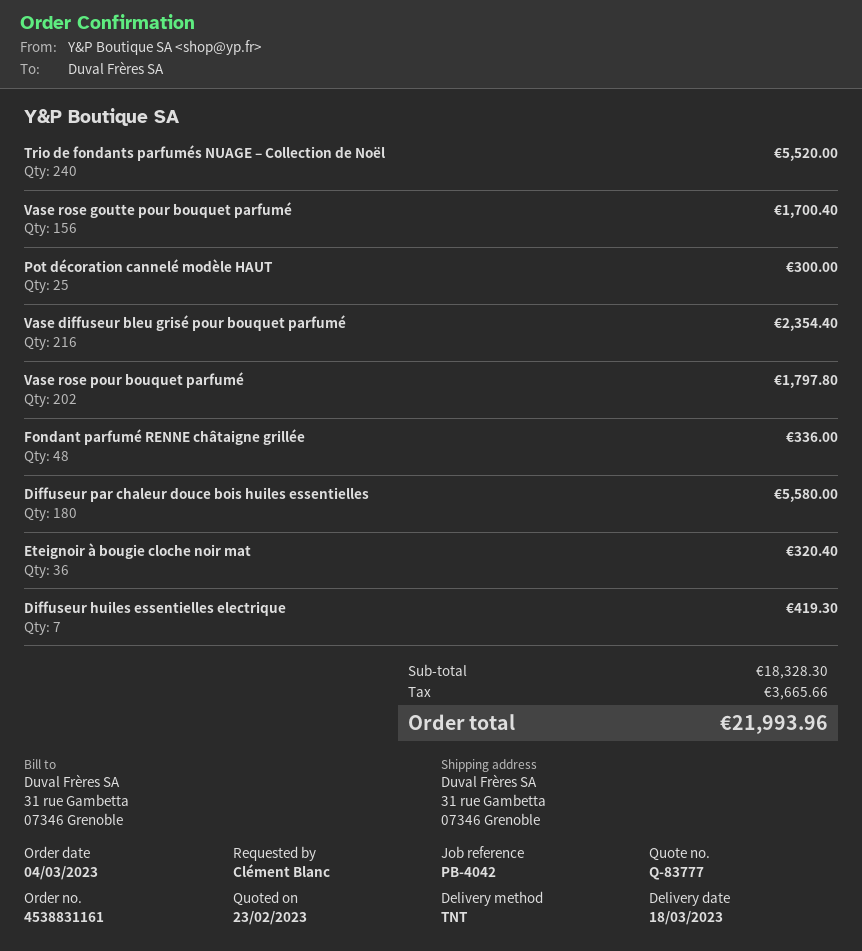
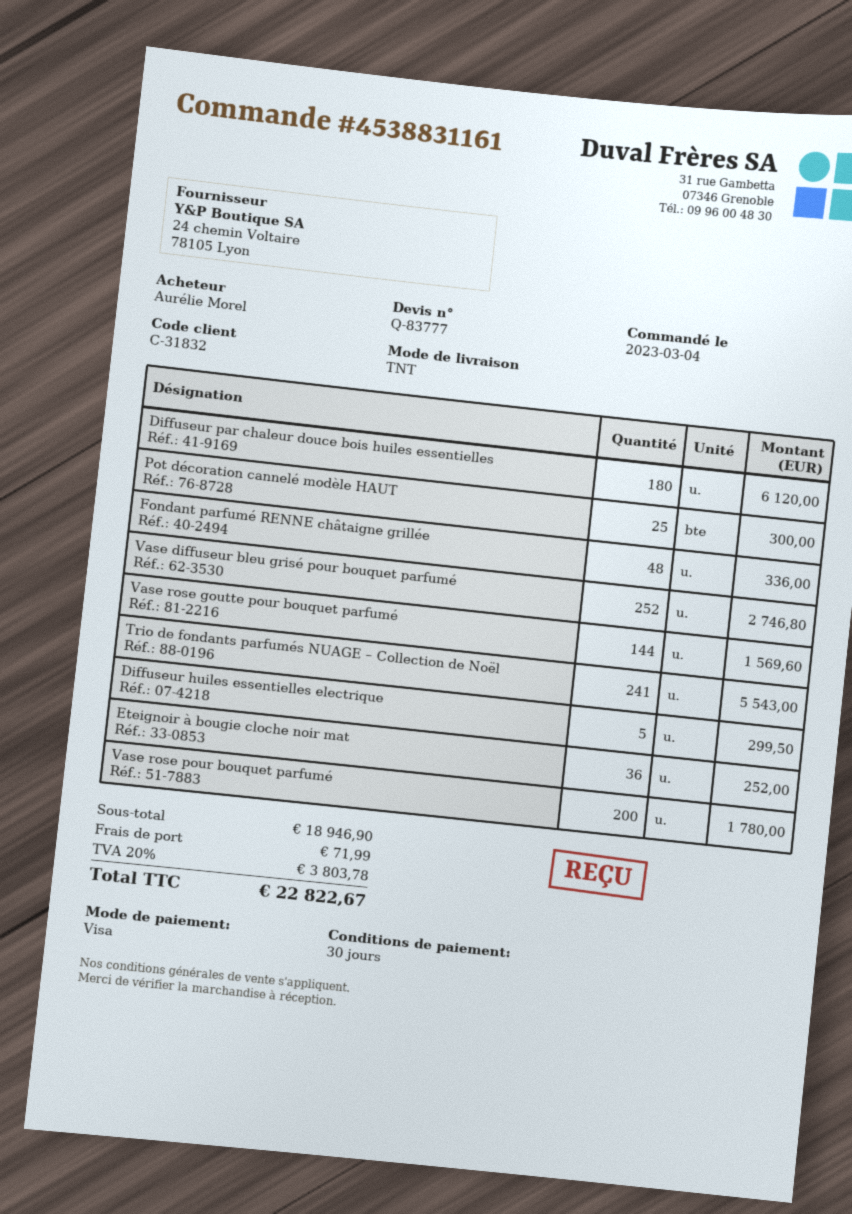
ordered by: Clément Blanc -> Aurélie Morel
Trio de fondants parfumés NUAGE – Collection de Noël: 240 for 5520.00 -> 241 for 5543.00
Vase rose goutte pour bouquet parfumé: 156 for 1700.40 -> 144 for 1569.60
Vase diffuseur bleu grisé pour bouquet parfumé: 216 for 2354.40 -> 252 for 2746.80
Vase rose pour bouquet parfumé: 202 for 1797.80 -> 200 for 1780.00
Diffuseur par chaleur douce bois huiles essentielles: 180 for 5580.00 -> 180 for 6120.00
Eteignoir à bougie cloche noir mat: 36 for 320.40 -> 36 for 252.00
Diffuseur huiles essentielles electrique: 7 for 419.30 -> 5 for 299.50
subtotal: 18328.30 -> 18946.90
shipping: none -> 71.99
tax: 3665.66 -> 3803.78
total: 21993.96 -> 22822.67

